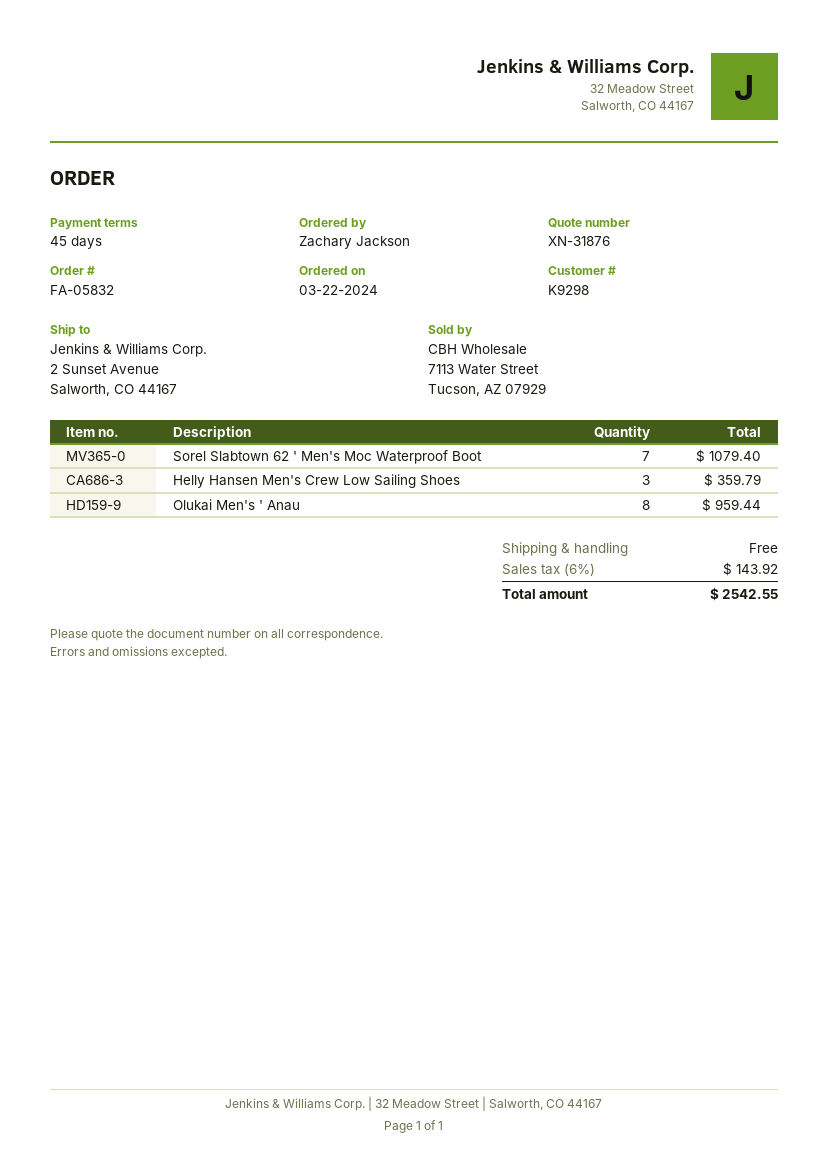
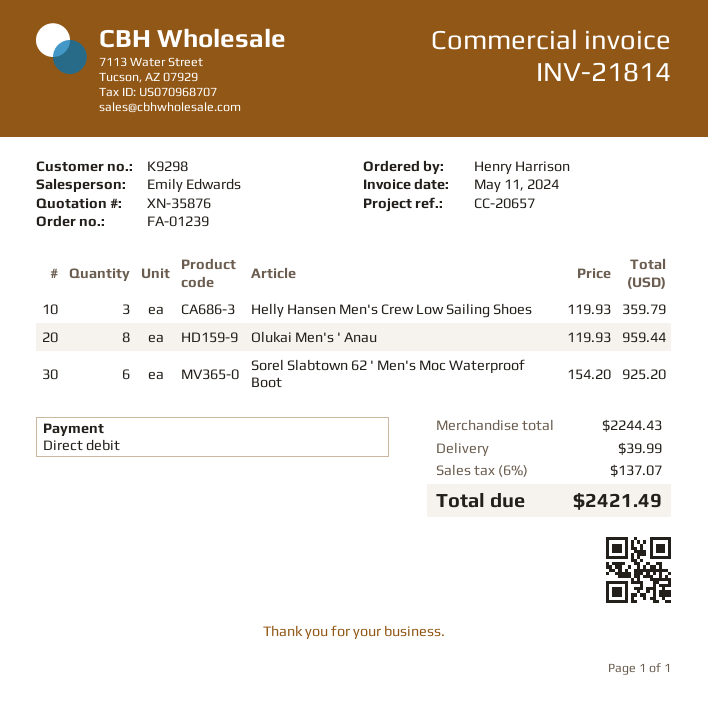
quote number: XN-31876 -> XN-35876
order number: FA-05832 -> FA-01239
ordered by: Zachary Jackson -> Henry Harrison
Sorel Slabtown 62 ' Men's Moc Waterproof Boot: 7 for 1079.40 -> 6 for 925.20
shipping: 0.00 -> 39.99
tax: 6% = 143.92 -> 6% = 137.07
total: 2542.55 -> 2421.49

